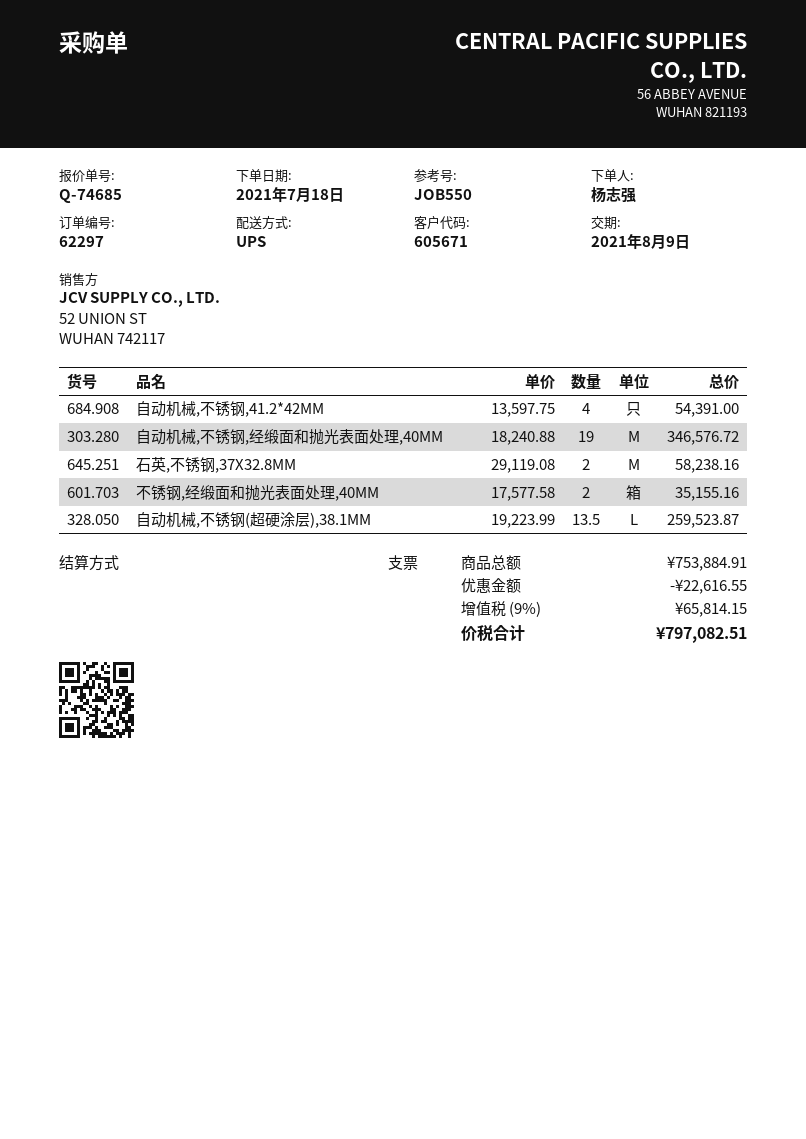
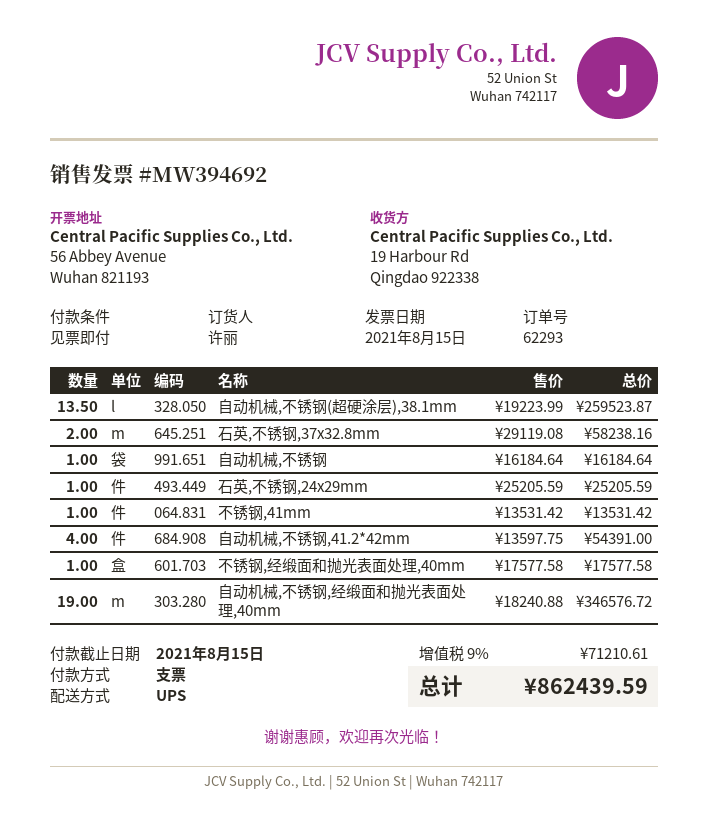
order number: 62297 -> 62293
ordered by: 杨志强 -> 许丽
不锈钢,经缎面和抛光表面处理,40MM: 2 x 17577.58 = 35155.16 -> 1 x 17577.58 = 17577.58
自动机械,不锈钢: none -> 1 x 16184.64 = 16184.64
石英,不锈钢,24х29mm: none -> 1 x 25205.59 = 25205.59
不锈钢,41mm: none -> 1 x 13531.42 = 13531.42
discount: 22616.55 -> none
tax: 9% = 65814.15 -> 9% = 71210.61
total: 797082.51 -> 862439.59

